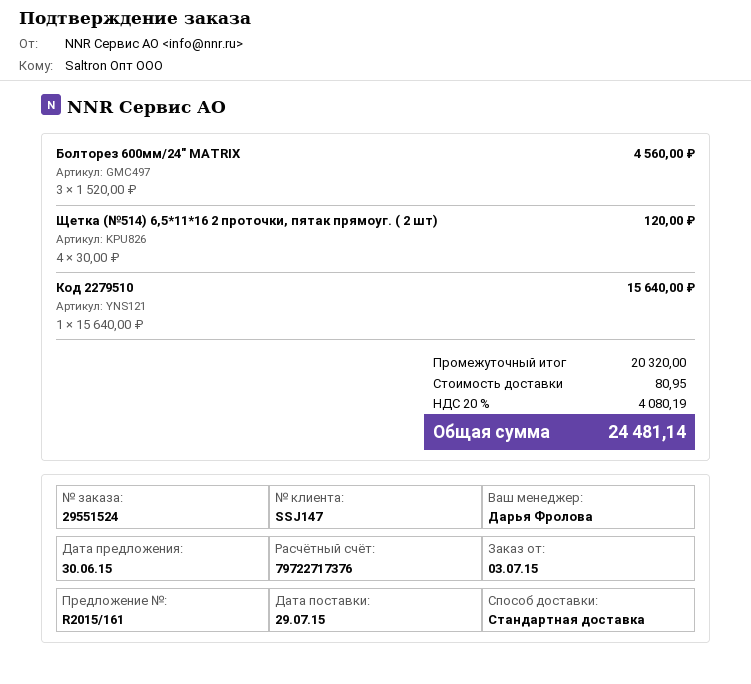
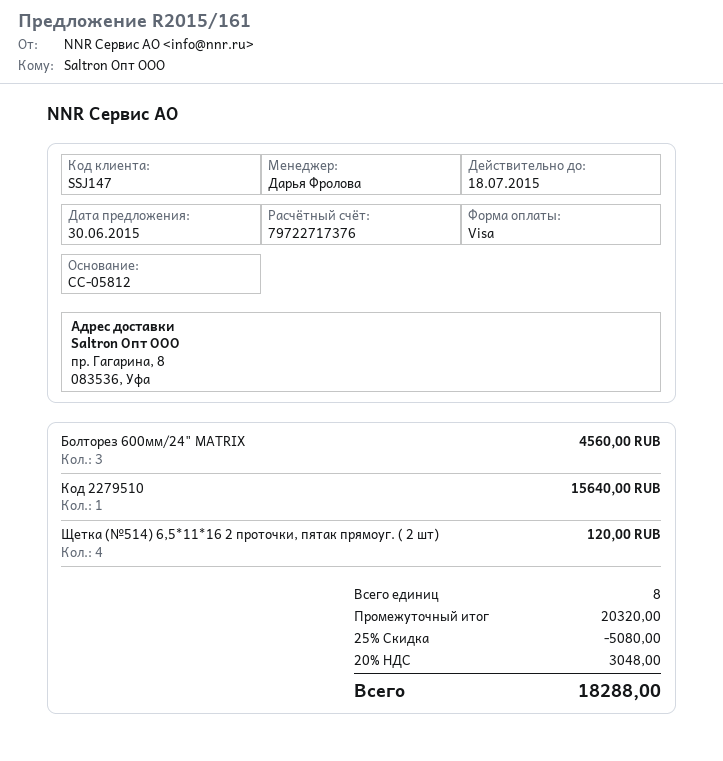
discount: none -> 25% = 5080.00
shipping: 80.95 -> none
tax: 20% = 4080.19 -> 20% = 3048.00
total: 24481.14 -> 18288.00

